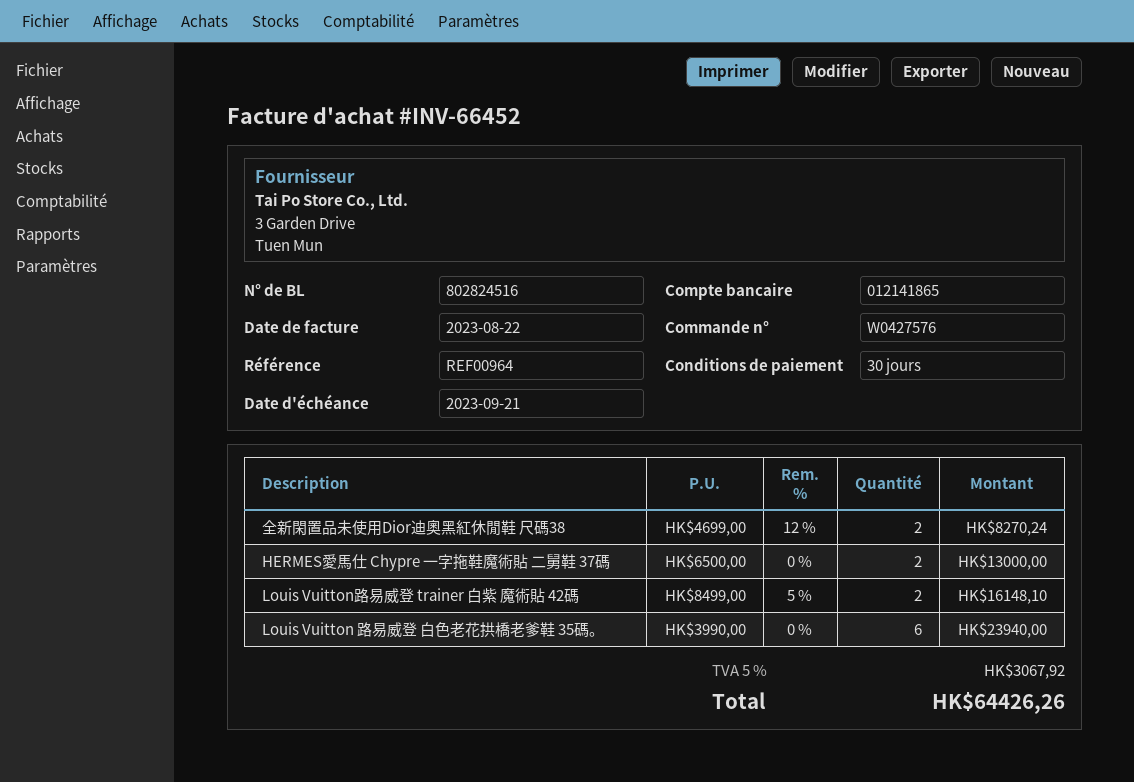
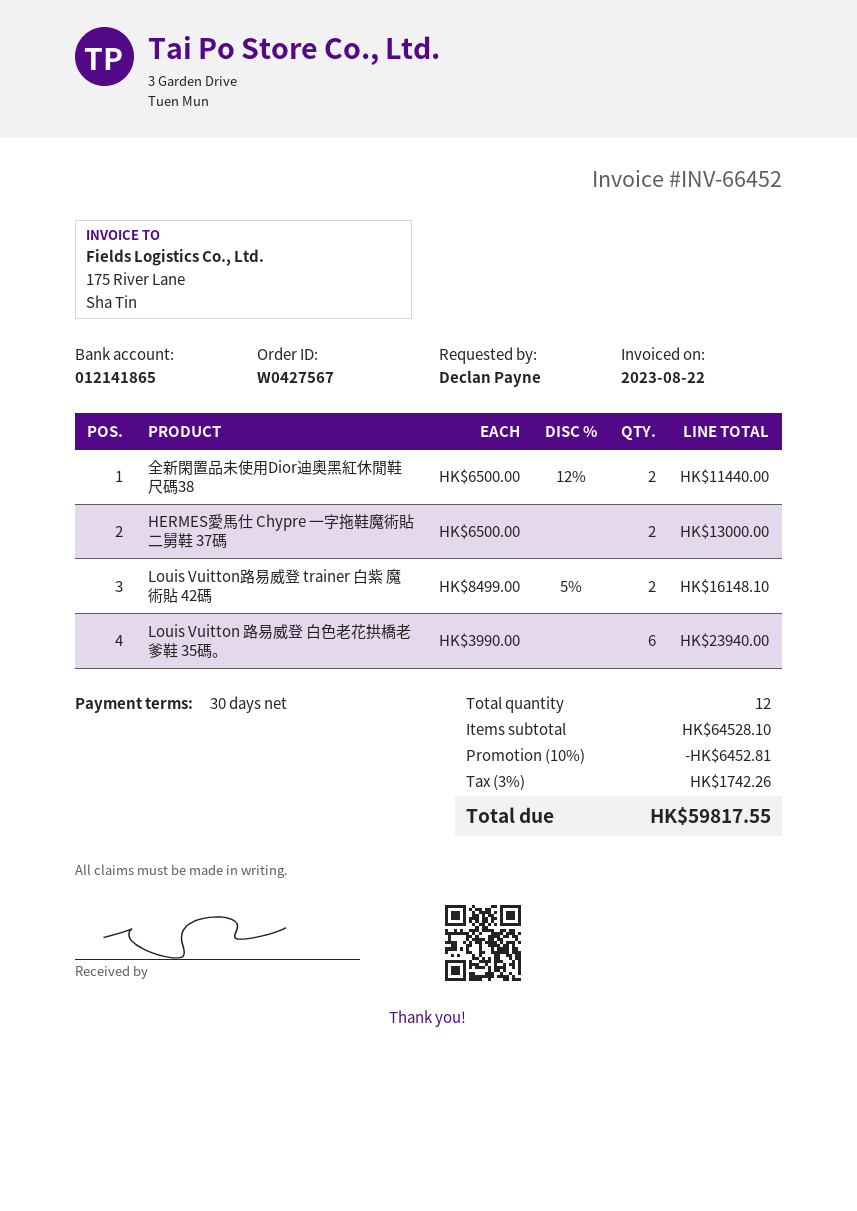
order number: W0427576 -> W0427567
全新閑置品未使用Dior迪奧黑紅休閒鞋 尺碼38: 2 x 4699.00 - 12% = 8270.24 -> 2 x 6500.00 - 12% = 11440.00
discount: none -> 10% = 6452.81
tax: 5% = 3067.92 -> 3% = 1742.26
total: 64426.26 -> 59817.55

